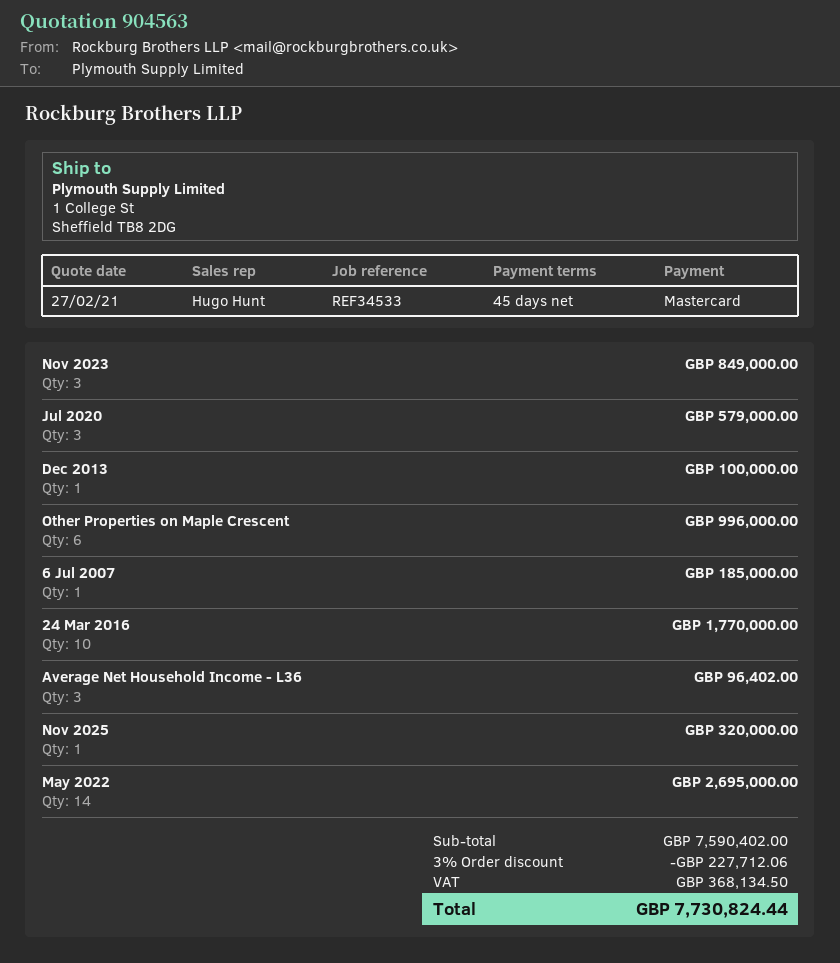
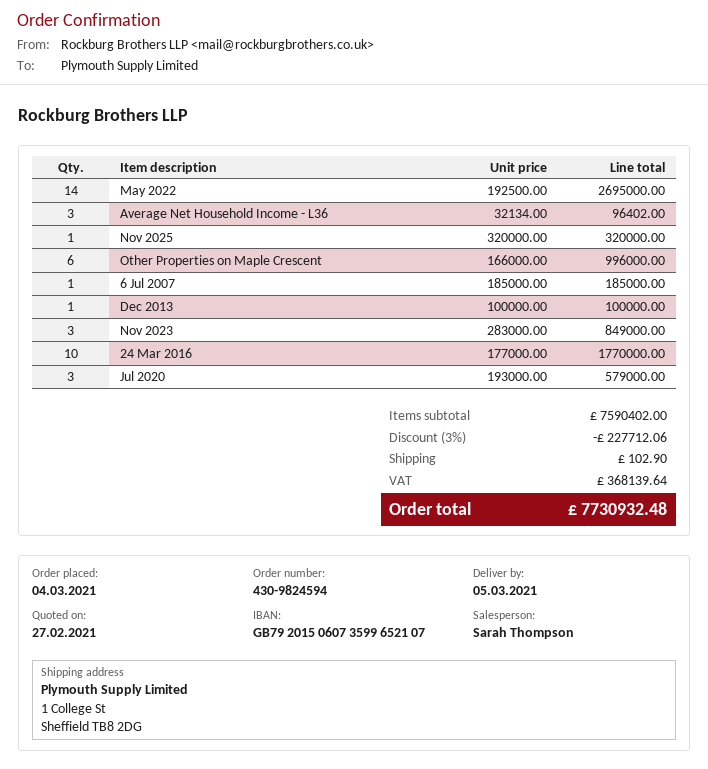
sales rep: Hugo Hunt -> Sarah Thompson
shipping: none -> 102.90
tax: 368134.50 -> 368139.64
total: 7730824.44 -> 7730932.48

